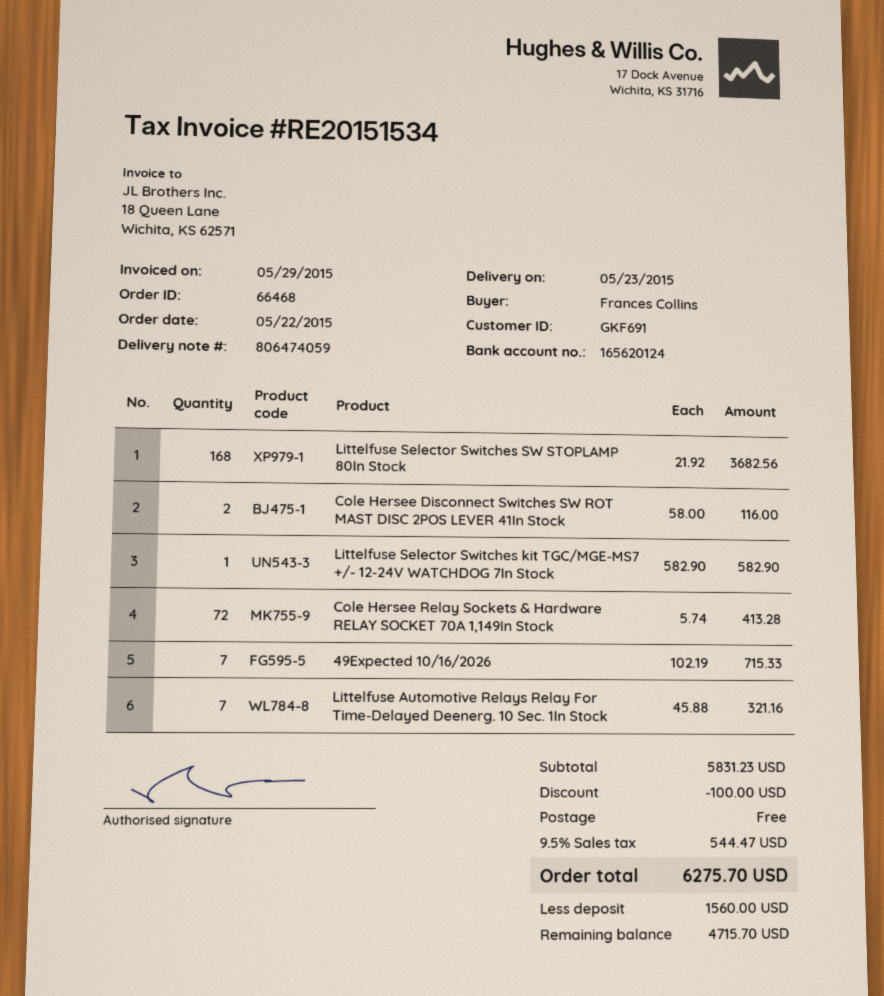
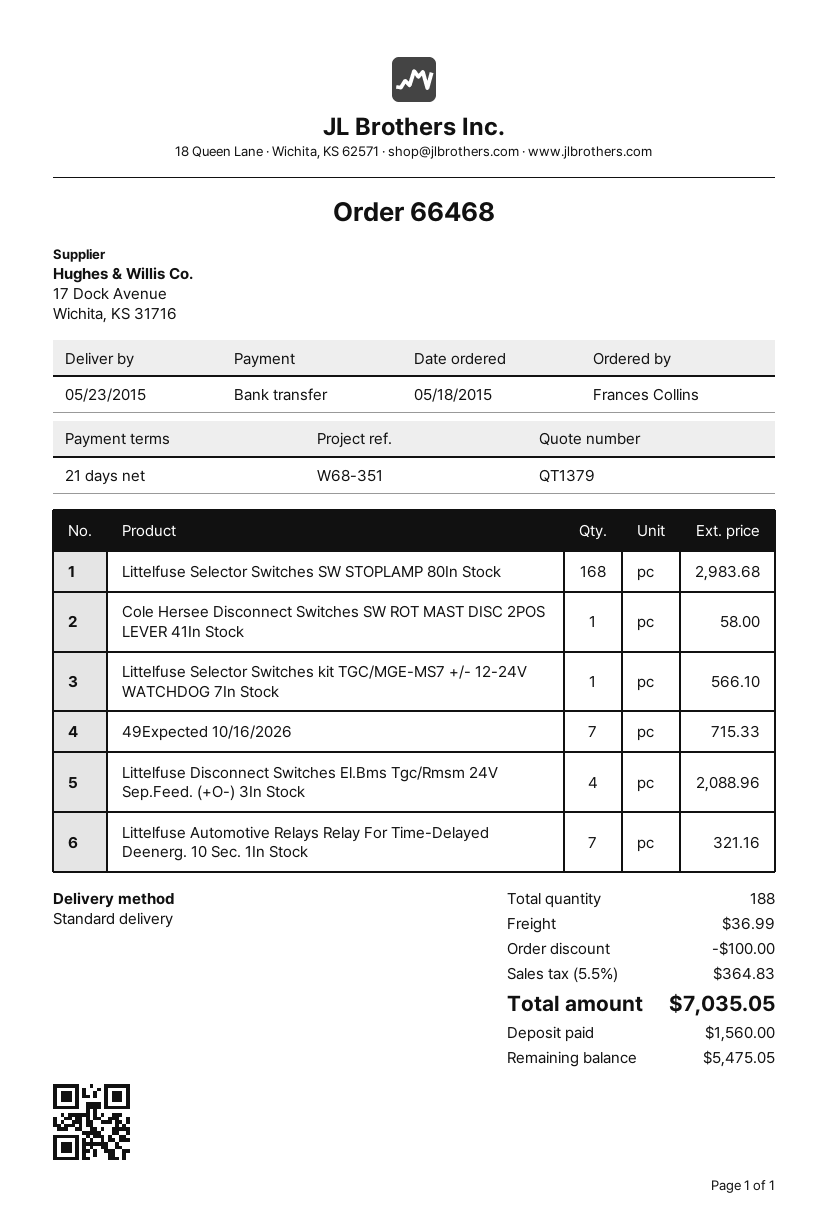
order date: 2015-05-22 -> 2015-05-18
Littelfuse Selector Switches SW STOPLAMP 80In Stock: 168 for 3682.56 -> 168 for 2983.68
Cole Hersee Disconnect Switches SW ROT MAST DISC 2POS LEVER 41In Stock: 2 for 116.00 -> 1 for 58.00
Littelfuse Selector Switches kit TGC/MGE-MS7 +/- 12-24V WATCHDOG 7In Stock: 1 for 582.90 -> 1 for 566.10
Cole Hersee Relay Sockets & Hardware RELAY SOCKET 70A 1,149In Stock: 72 for 413.28 -> none
Littelfuse Disconnect Switches El.Bms Tgc/Rmsm 24V Sep.Feed. (+O-) 3In Stock: none -> 4 for 2088.96
shipping: 0.00 -> 36.99
tax: 9.5% = 544.47 -> 5.5% = 364.83
total: 6275.70 -> 7035.05
balance: 4715.70 -> 5475.05

